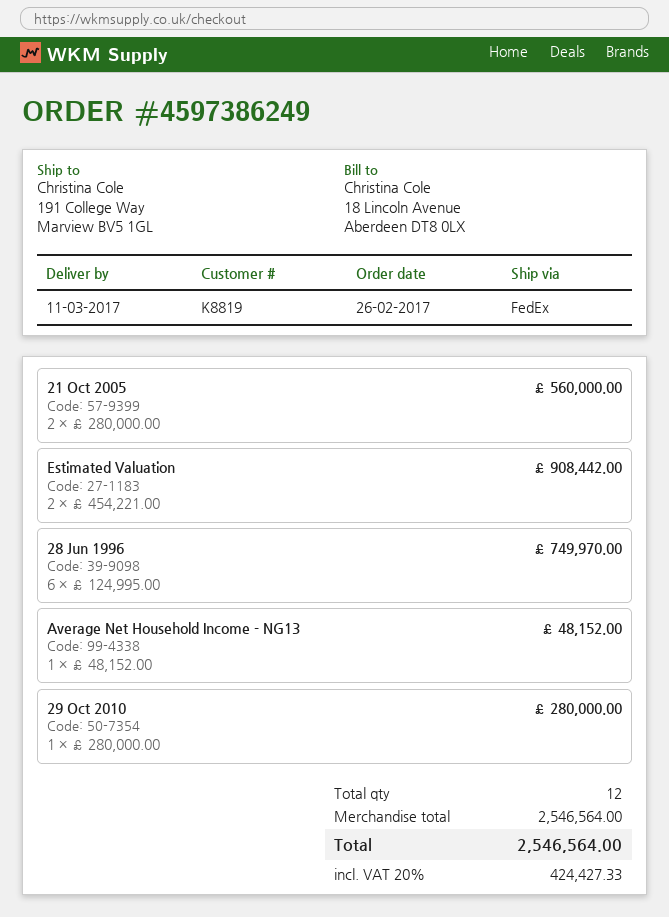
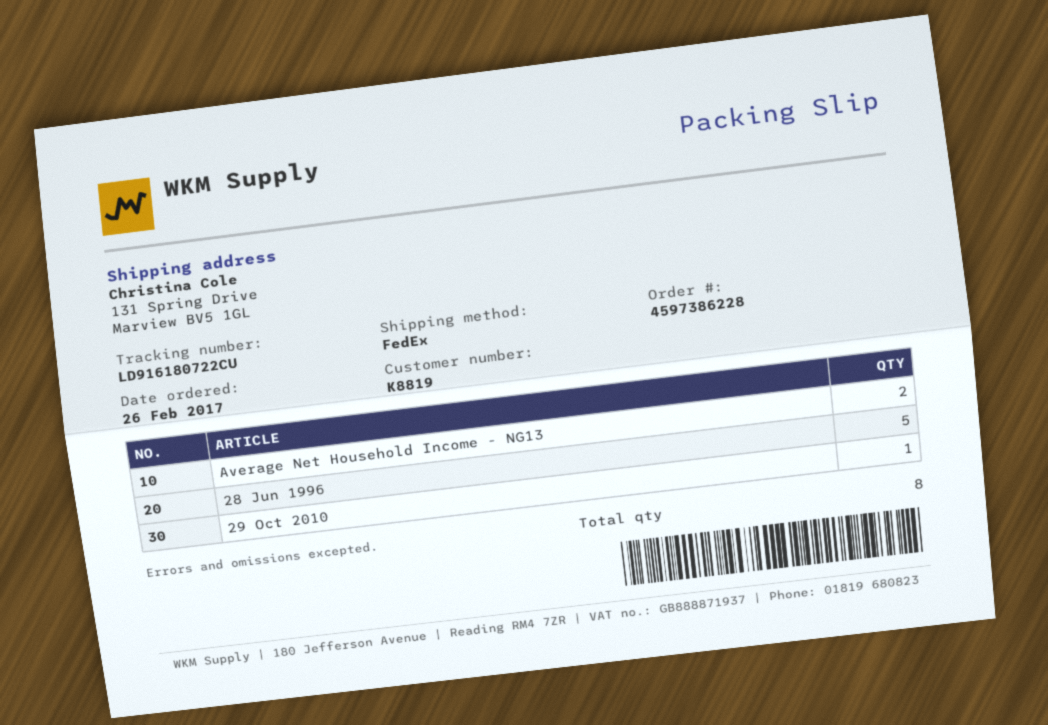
order number: 4597386249 -> 4597386228
ship to: 191 College Way, Marview BV5 1GL -> 131 Spring Drive, Marview BV5 1GL
21 Oct 2005: 2 -> none
Estimated Valuation: 2 -> none
28 Jun 1996: 6 -> 5
Average Net Household Income - NG13: 1 -> 2
total quantity: 12 -> 8

